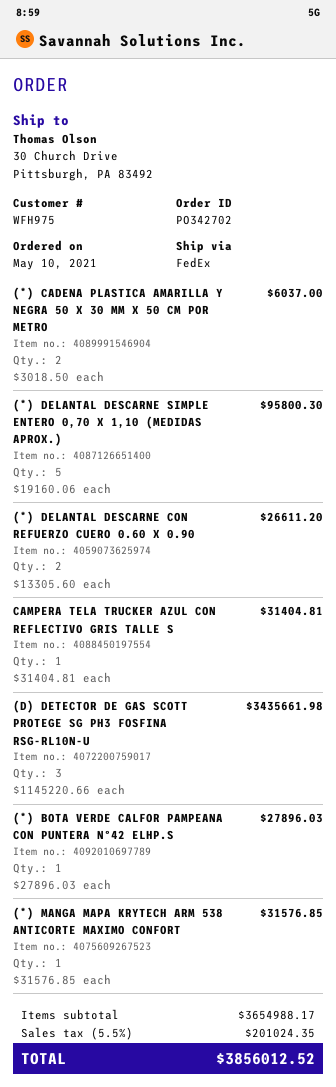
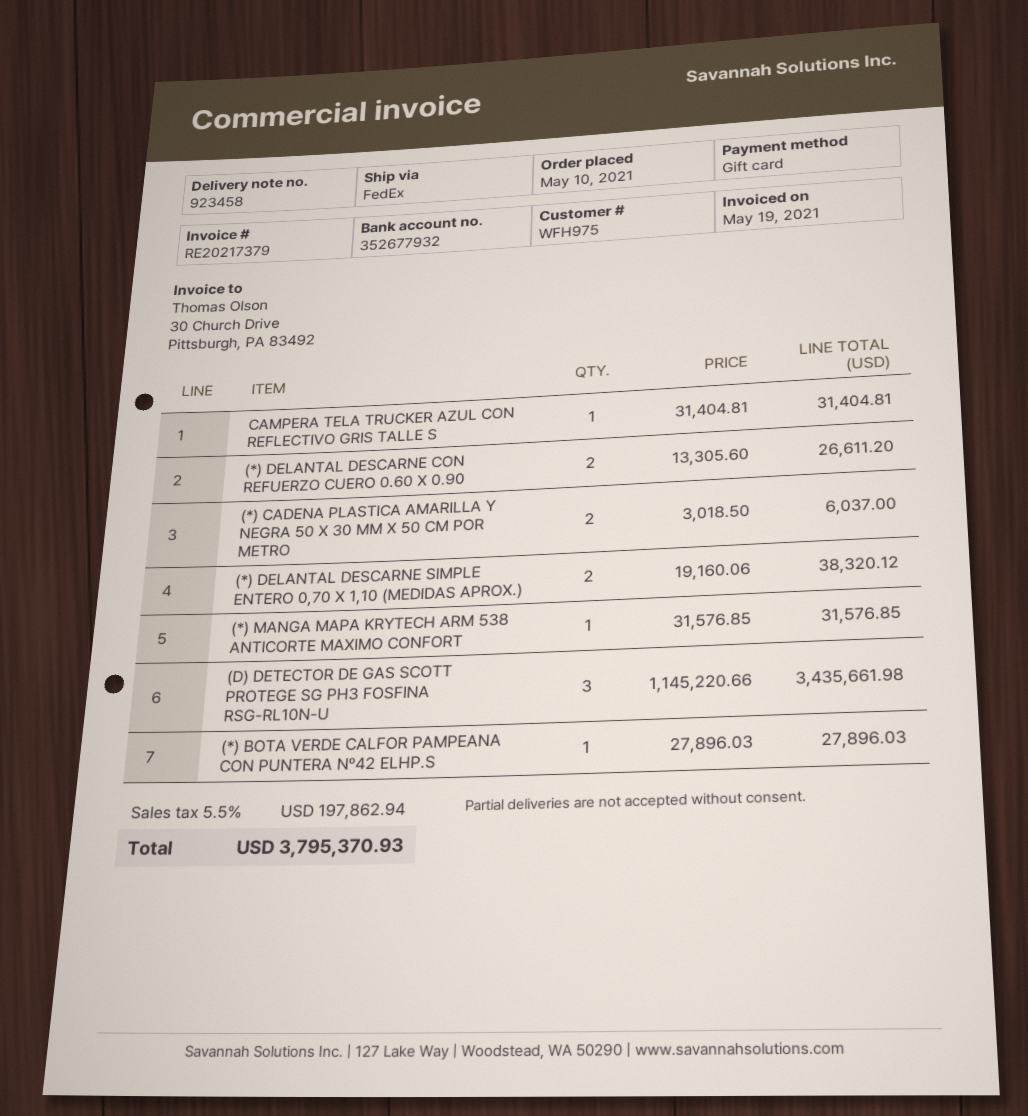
(*) DELANTAL DESCARNE SIMPLE ENTERO 0,70 X 1,10 (MEDIDAS APROX.): 5 x 19160.06 = 95800.30 -> 2 x 19160.06 = 38320.12
tax: 5.5% = 201024.35 -> 5.5% = 197862.94
total: 3856012.52 -> 3795370.93

